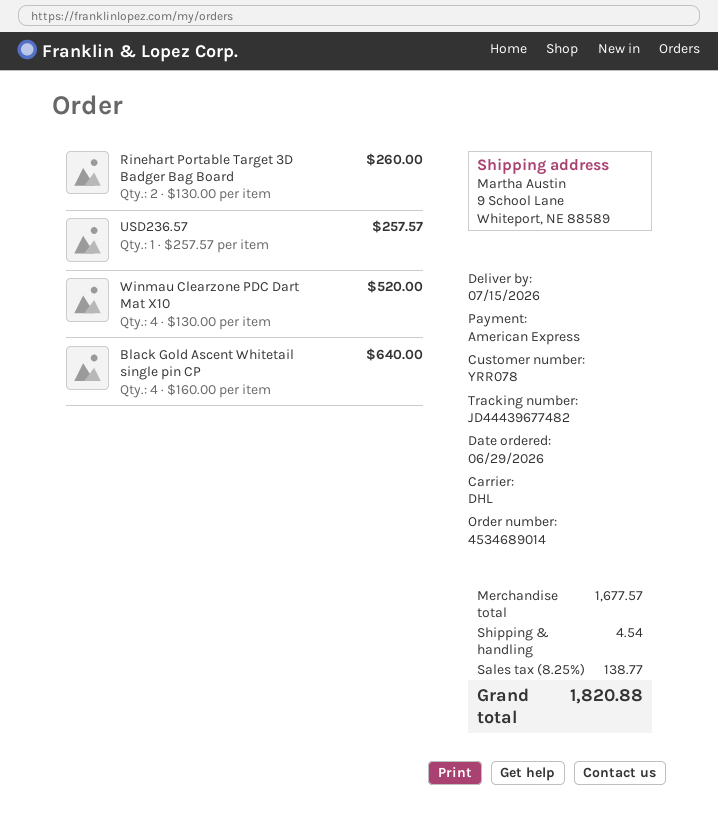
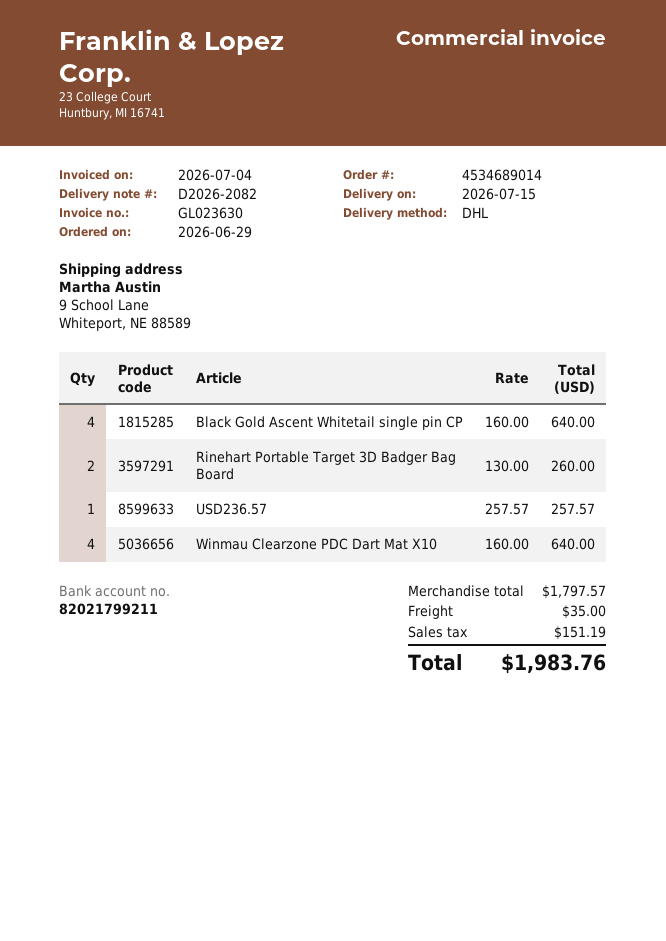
Winmau Clearzone PDC Dart Mat X10: 4 x 130.00 = 520.00 -> 4 x 160.00 = 640.00
subtotal: 1677.57 -> 1797.57
shipping: 4.54 -> 35.00
tax: 138.77 -> 151.19
total: 1820.88 -> 1983.76

